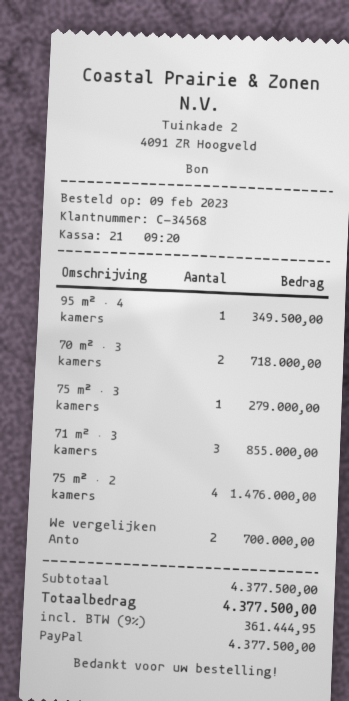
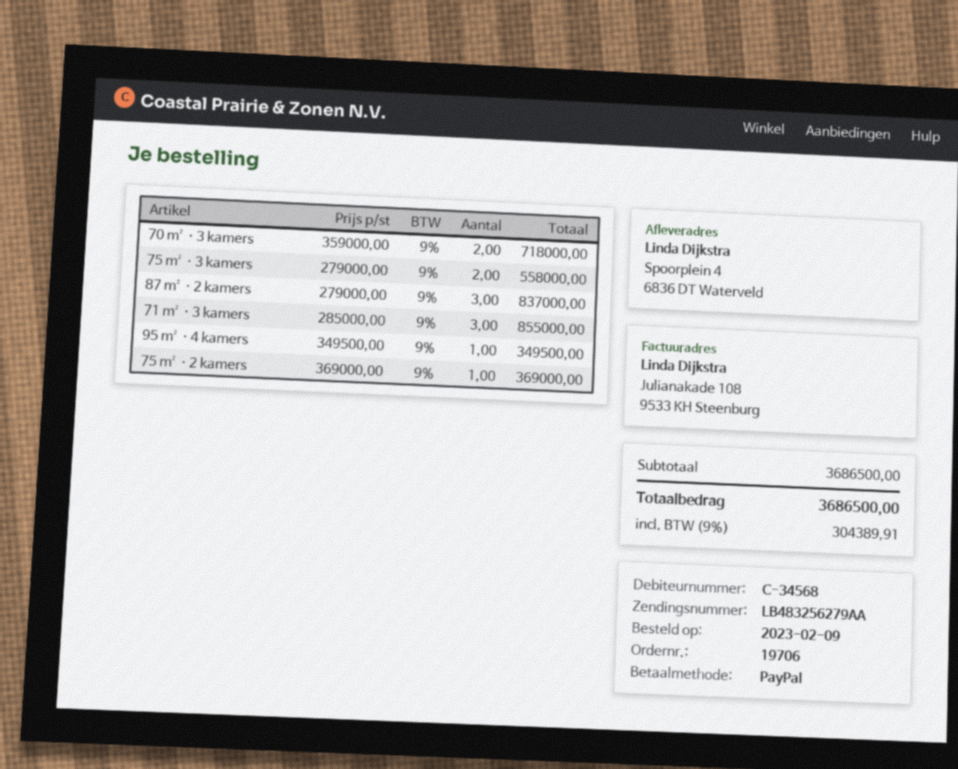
75 m² · 3 kamers: 1 for 279000.00 -> 2 for 558000.00
75 m² · 2 kamers: 4 for 1476000.00 -> 1 for 369000.00
We vergelijken Anto: 2 for 700000.00 -> none
87 m² · 2 kamers: none -> 3 for 837000.00
subtotal: 4377500.00 -> 3686500.00
tax: 9% = 361444.95 -> 9% = 304389.91
total: 4377500.00 -> 3686500.00

